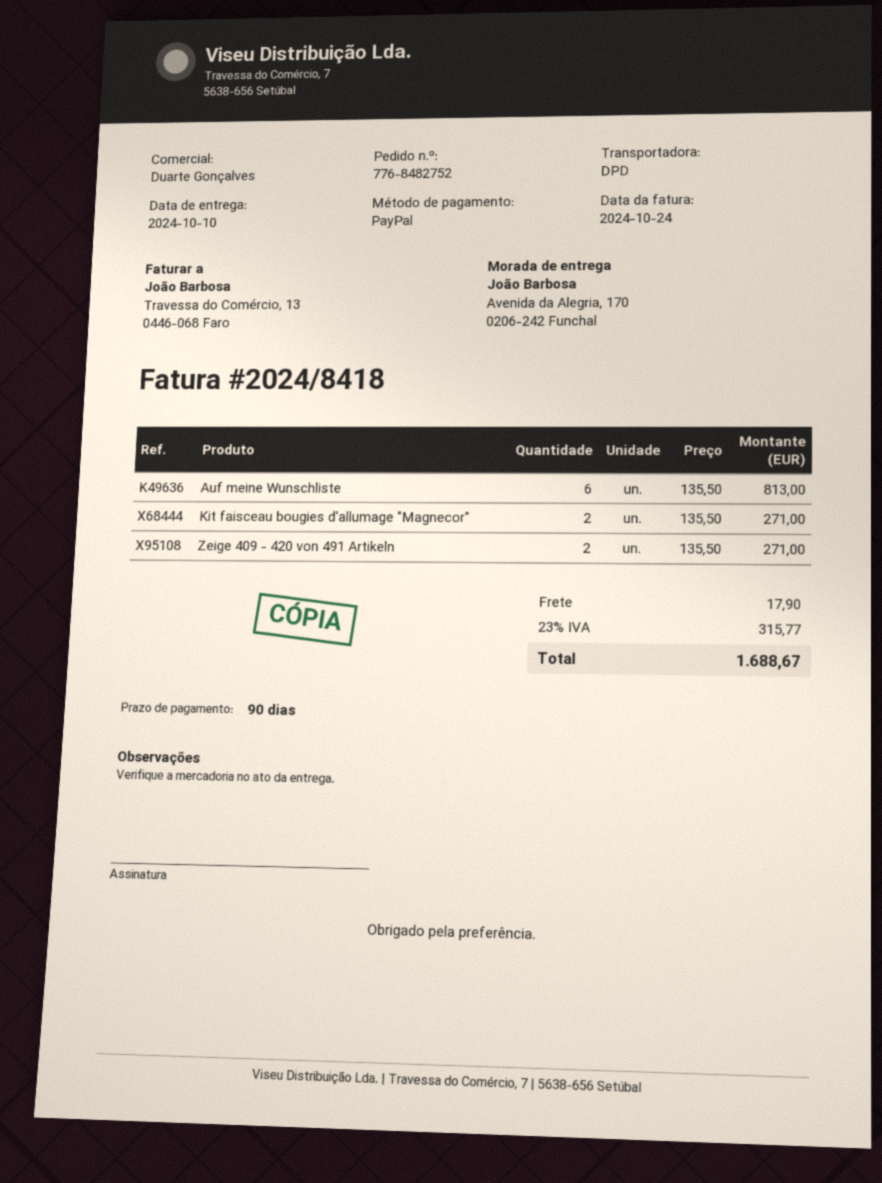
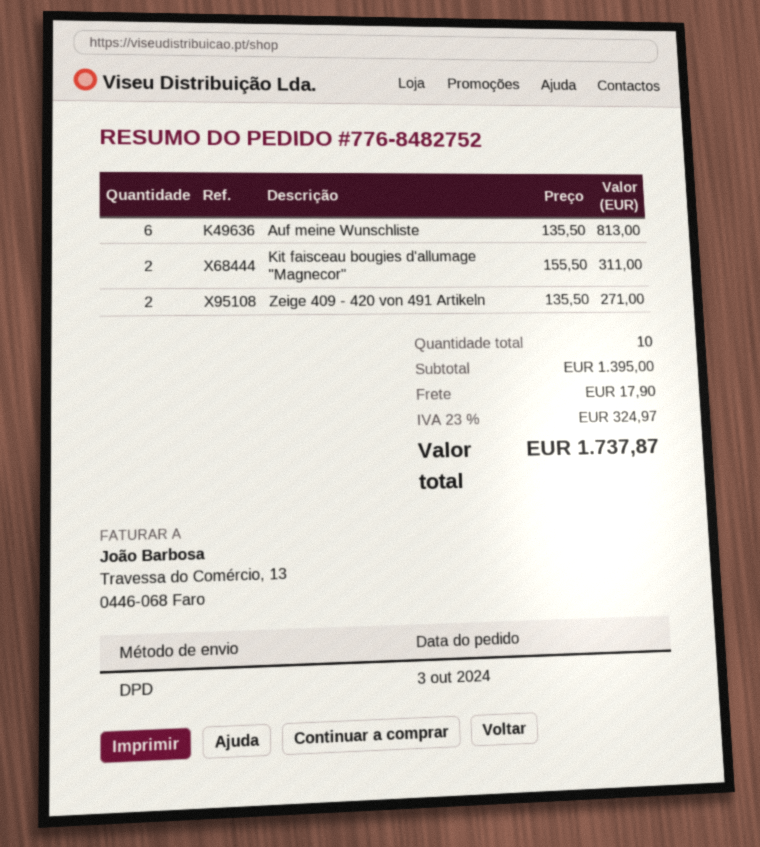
Kit faisceau bougies d'allumage "Magnecor": 2 x 135.50 = 271.00 -> 2 x 155.50 = 311.00
tax: 23% = 315.77 -> 23% = 324.97
total: 1688.67 -> 1737.87

